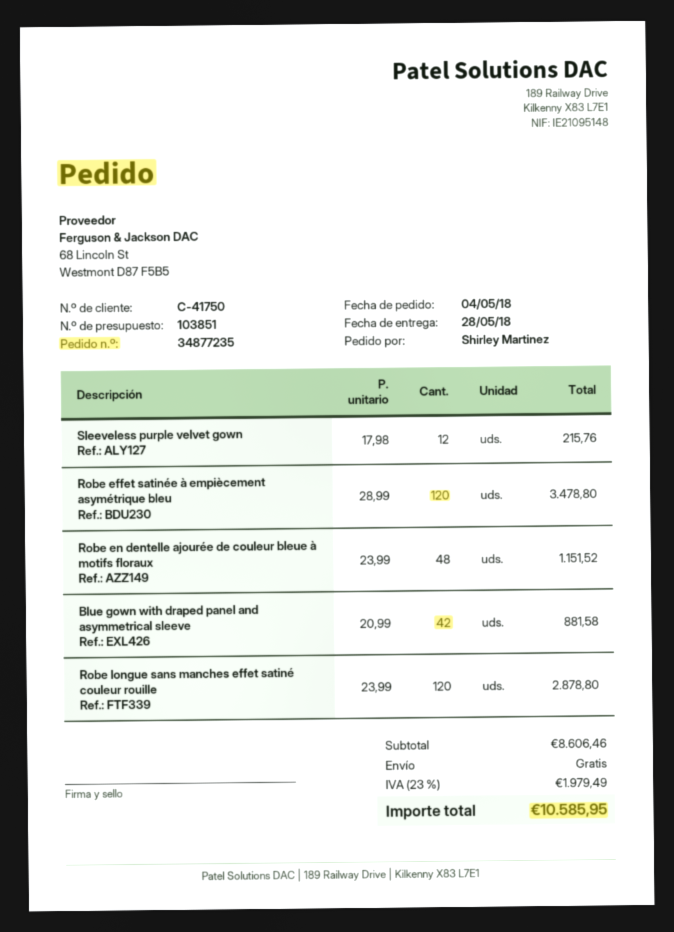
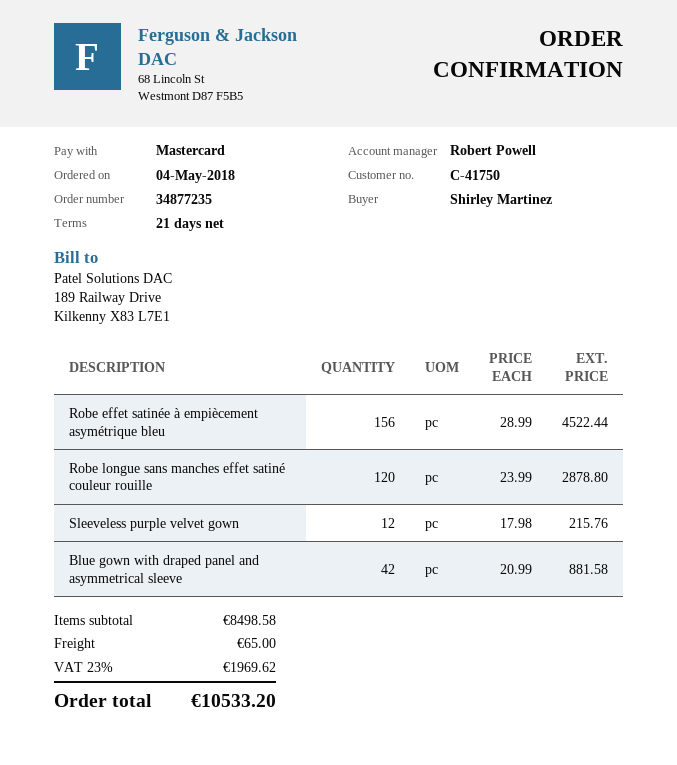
Robe effet satinée à empiècement asymétrique bleu: 120 x 28.99 = 3478.80 -> 156 x 28.99 = 4522.44
Robe en dentelle ajourée de couleur bleue à motifs floraux: 48 x 23.99 = 1151.52 -> none
subtotal: 8606.46 -> 8498.58
shipping: 0.00 -> 65.00
tax: 23% = 1979.49 -> 23% = 1969.62
total: 10585.95 -> 10533.20

